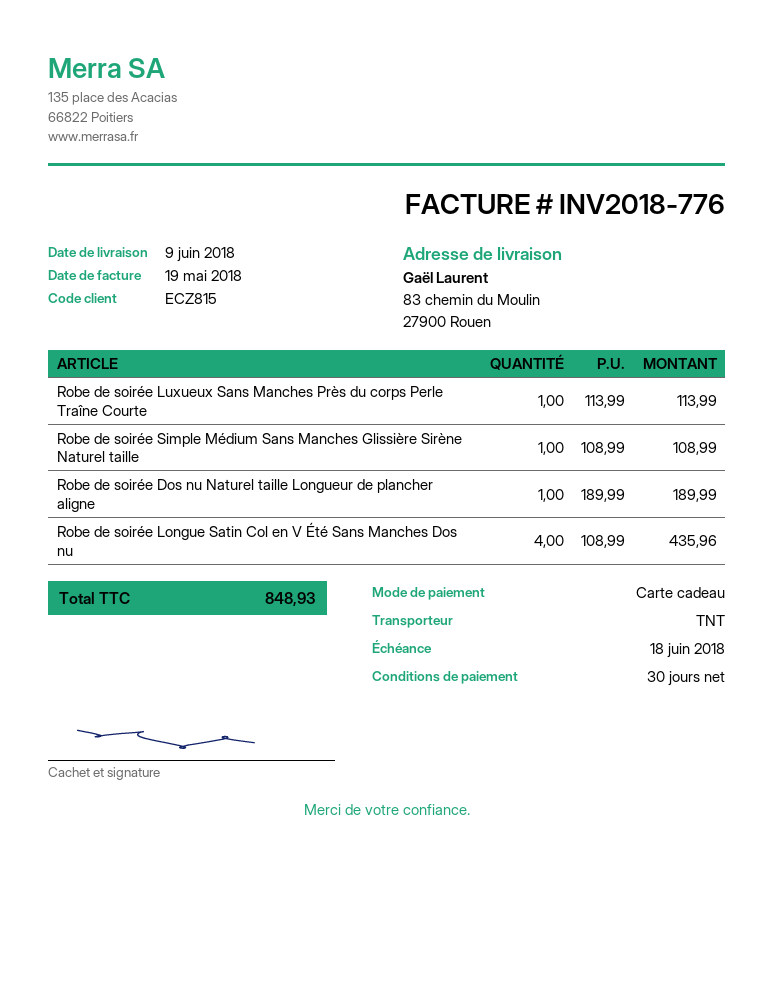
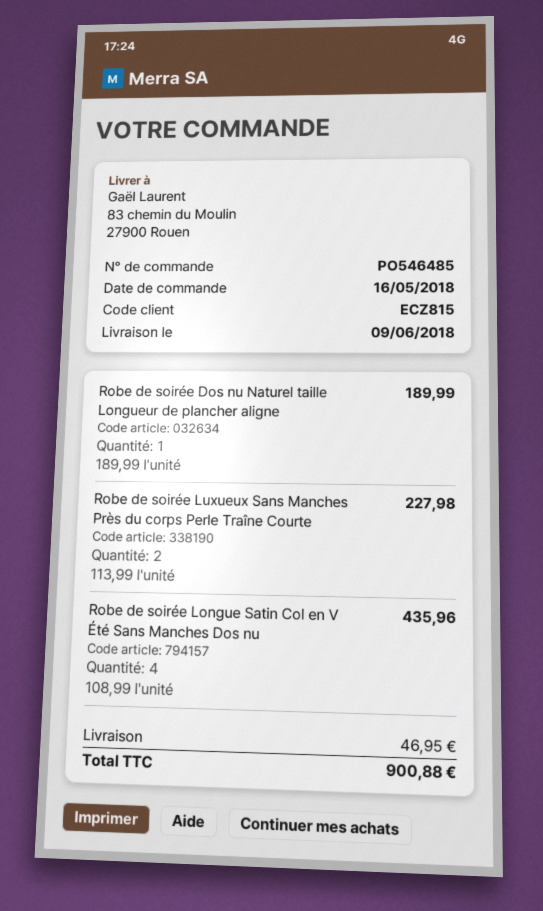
Robe de soirée Luxueux Sans Manches Près du corps Perle Traîne Courte: 1 x 113.99 = 113.99 -> 2 x 113.99 = 227.98
Robe de soirée Simple Médium Sans Manches Glissière Sirène Naturel taille: 1 x 108.99 = 108.99 -> none
shipping: none -> 46.95
total: 848.93 -> 900.88

